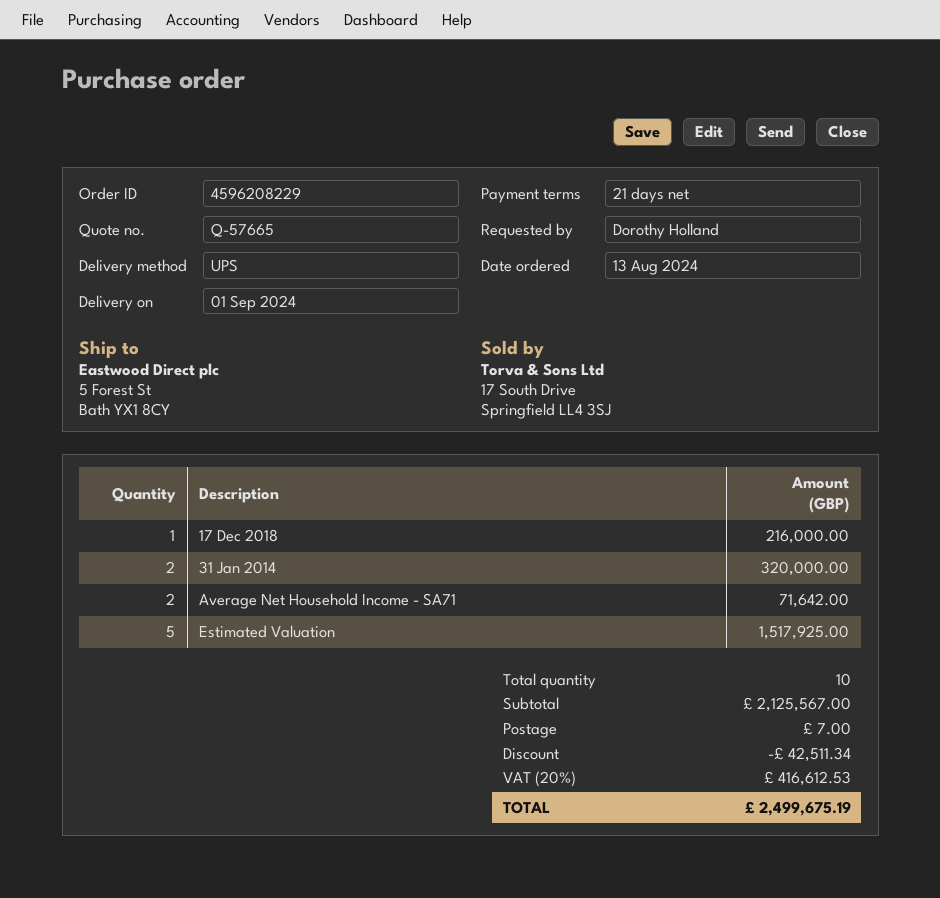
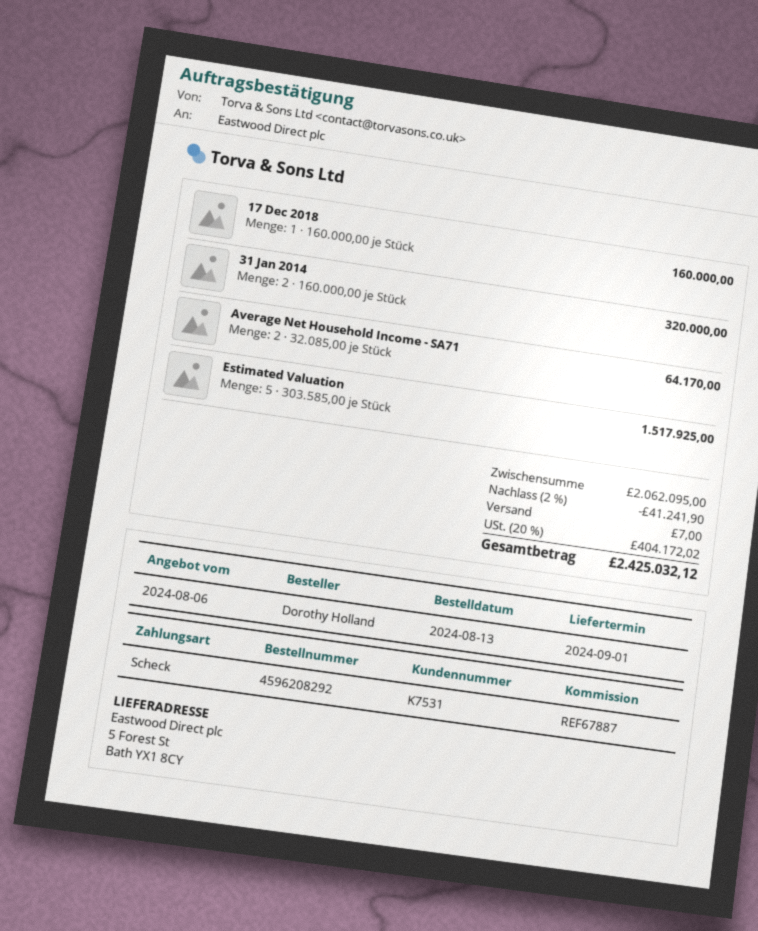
order number: 4596208229 -> 4596208292
17 Dec 2018: 1 for 216000.00 -> 1 for 160000.00
Average Net Household Income - SA71: 2 for 71642.00 -> 2 for 64170.00
subtotal: 2125567.00 -> 2062095.00
discount: 42511.34 -> 41241.90
tax: 20% = 416612.53 -> 20% = 404172.02
total: 2499675.19 -> 2425032.12

